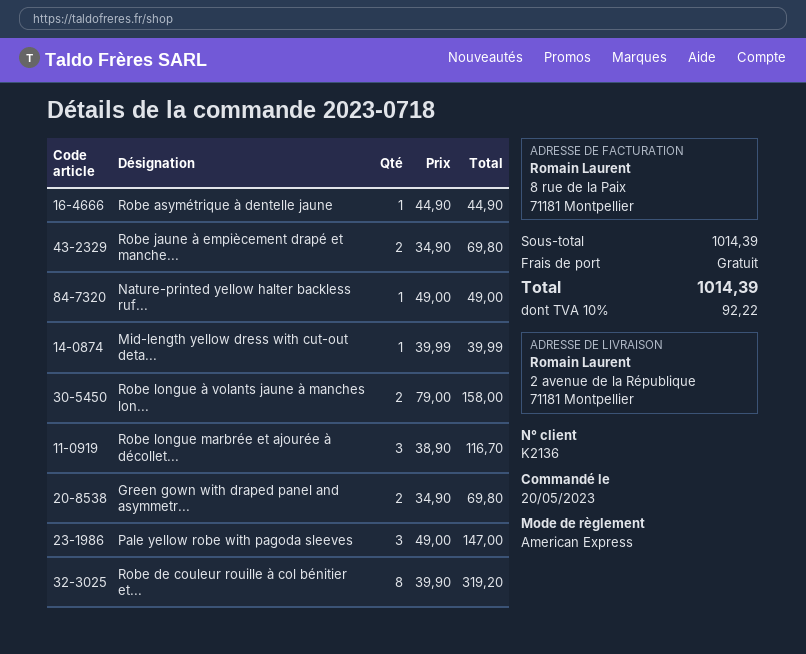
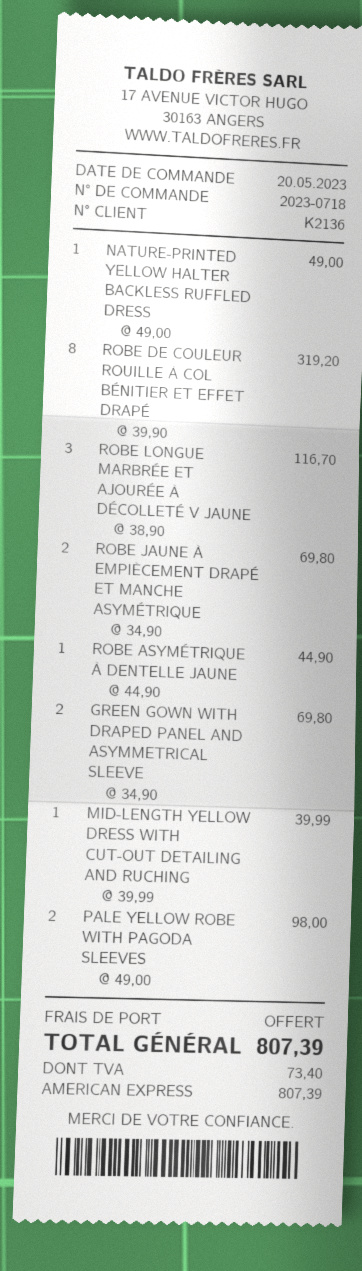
Robe longue à volants jaune à manches lon...: 2 x 79.00 = 158.00 -> none
Pale yellow robe with pagoda sleeves: 3 x 49.00 = 147.00 -> 2 x 49.00 = 98.00
tax: 92.22 -> 73.40
total: 1014.39 -> 807.39

